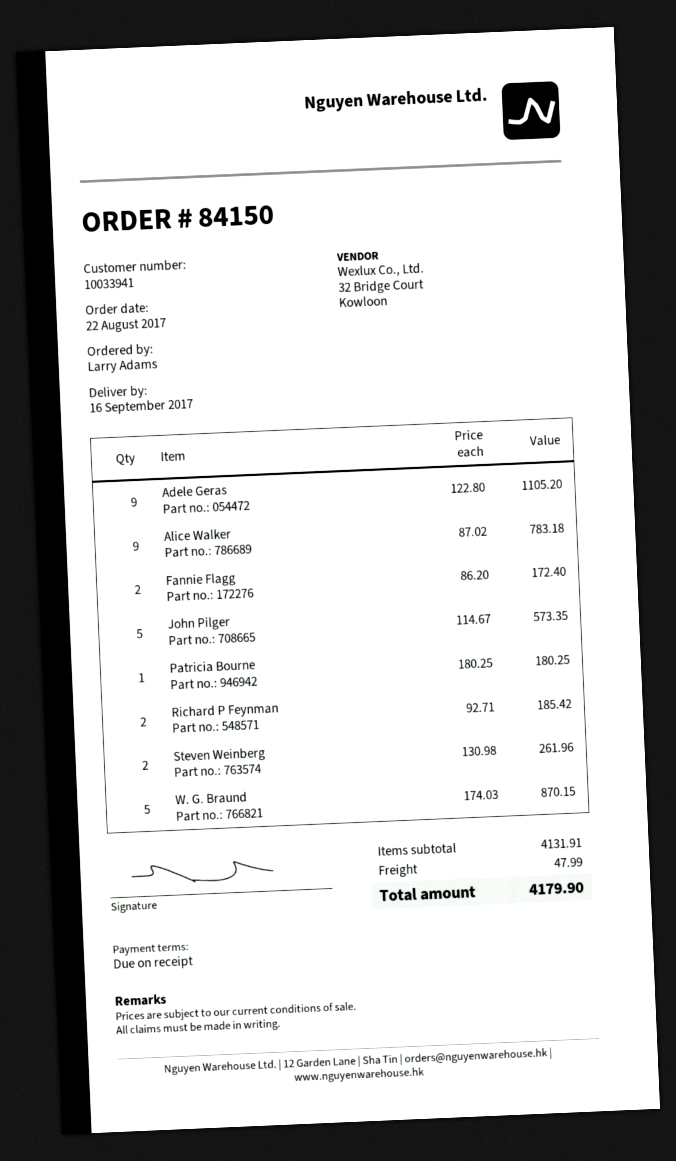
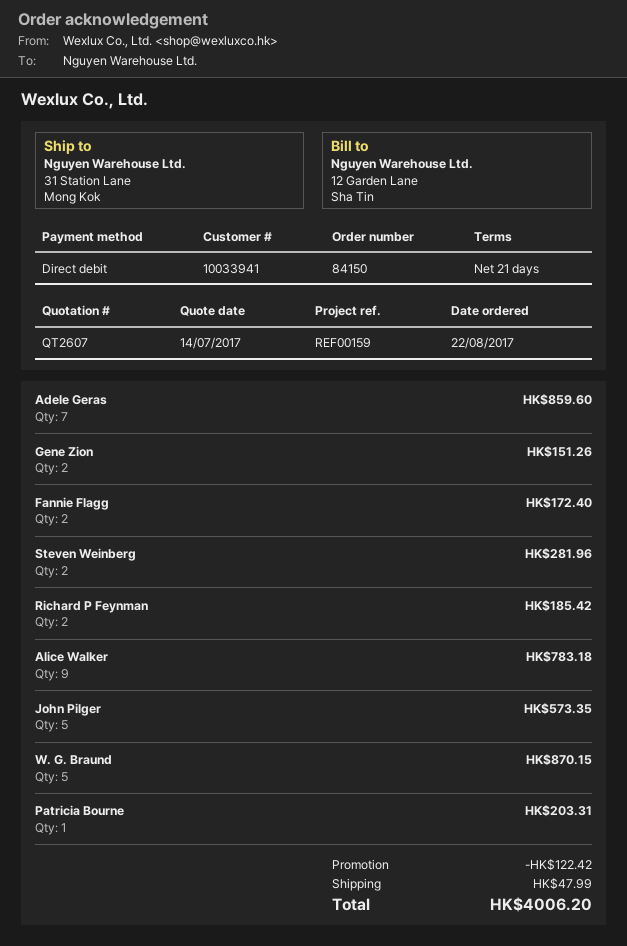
payment terms: on receipt -> 21 days
Adele Geras: 9 for 1105.20 -> 7 for 859.60
Patricia Bourne: 1 for 180.25 -> 1 for 203.31
Steven Weinberg: 2 for 261.96 -> 2 for 281.96
Gene Zion: none -> 2 for 151.26
discount: none -> 122.42
total: 4179.90 -> 4006.20

